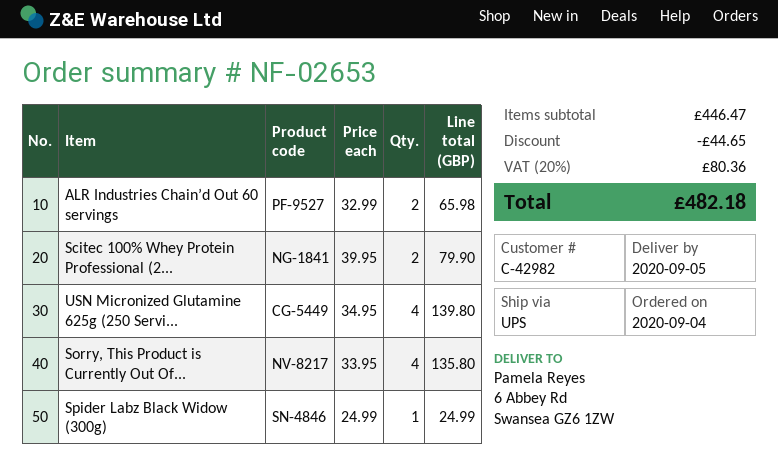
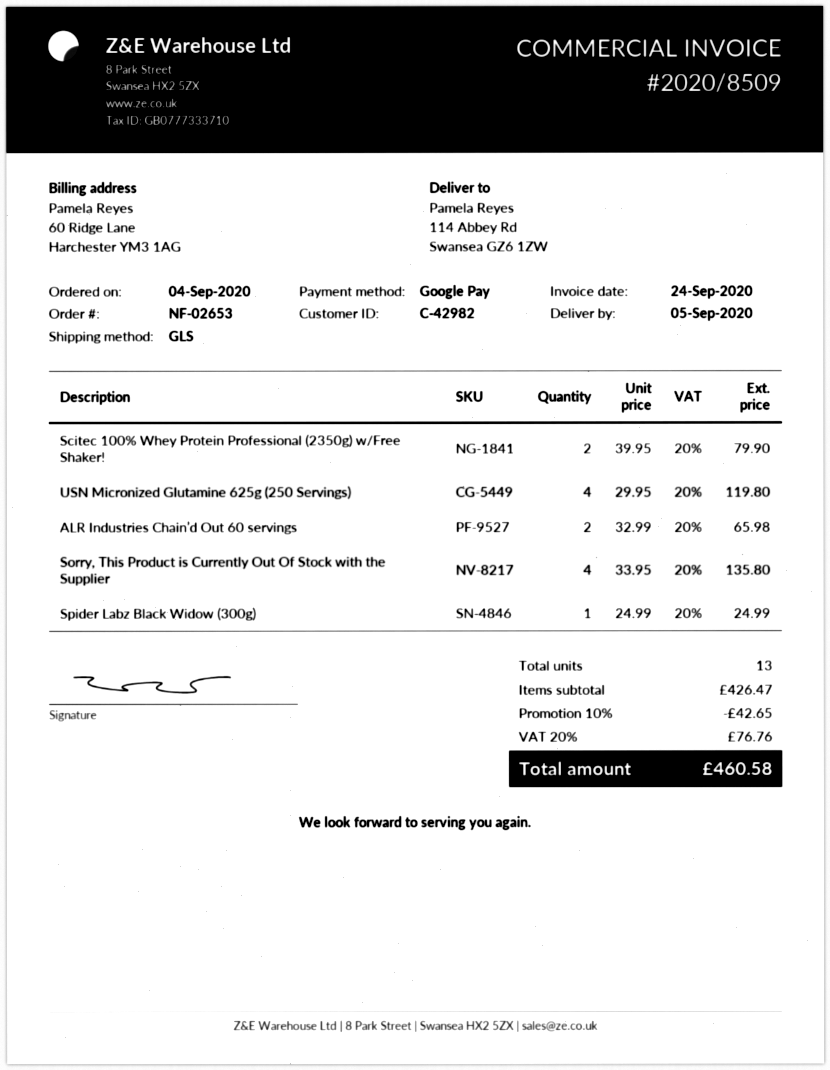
shipping method: UPS -> GLS
ship to: 6 Abbey Rd, Swansea GZ6 1ZW -> 114 Abbey Rd, Swansea GZ6 1ZW
USN Micronized Glutamine 625g (250 Servi...: 4 x 34.95 = 139.80 -> 4 x 29.95 = 119.80
subtotal: 446.47 -> 426.47
discount: 44.65 -> 42.65
tax: 20% = 80.36 -> 20% = 76.76
total: 482.18 -> 460.58

